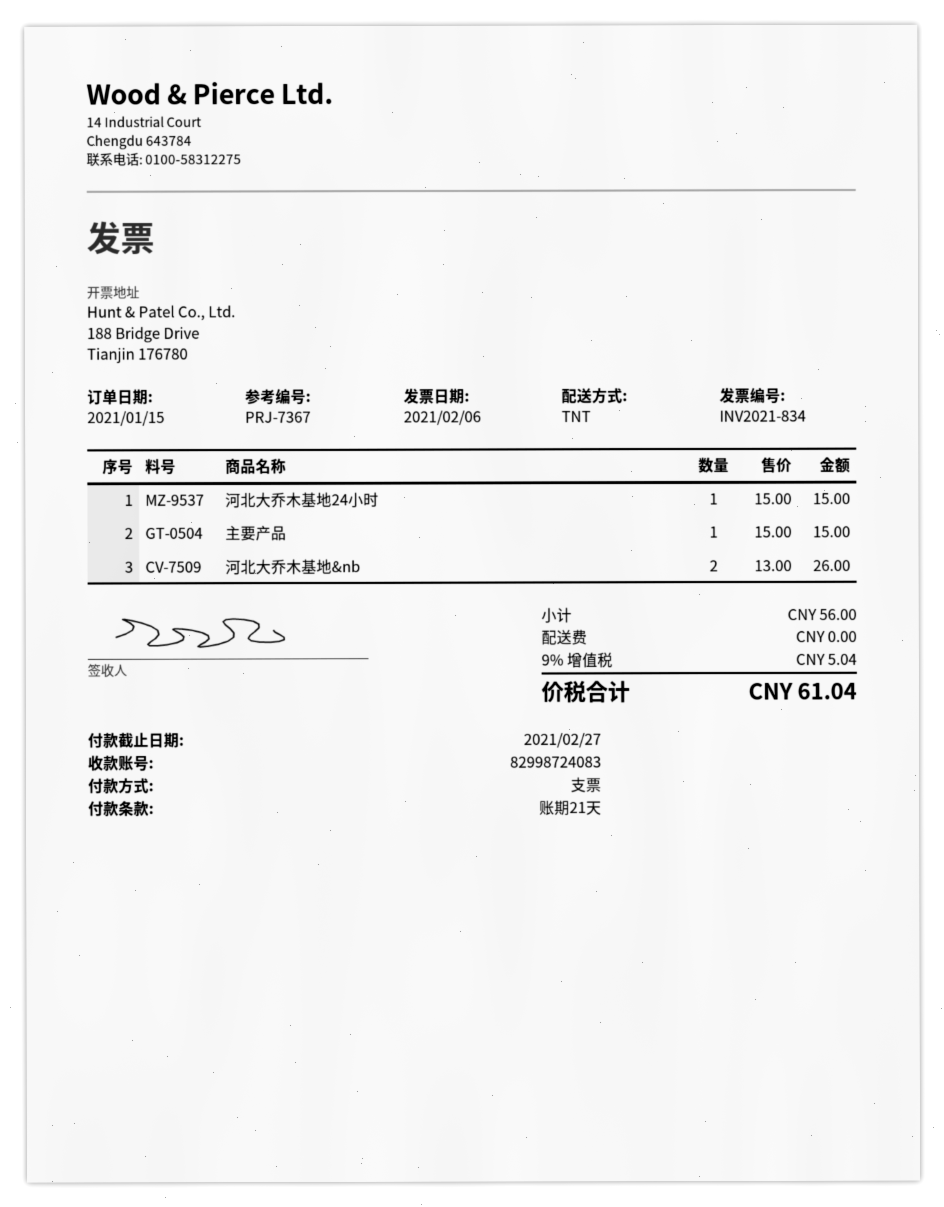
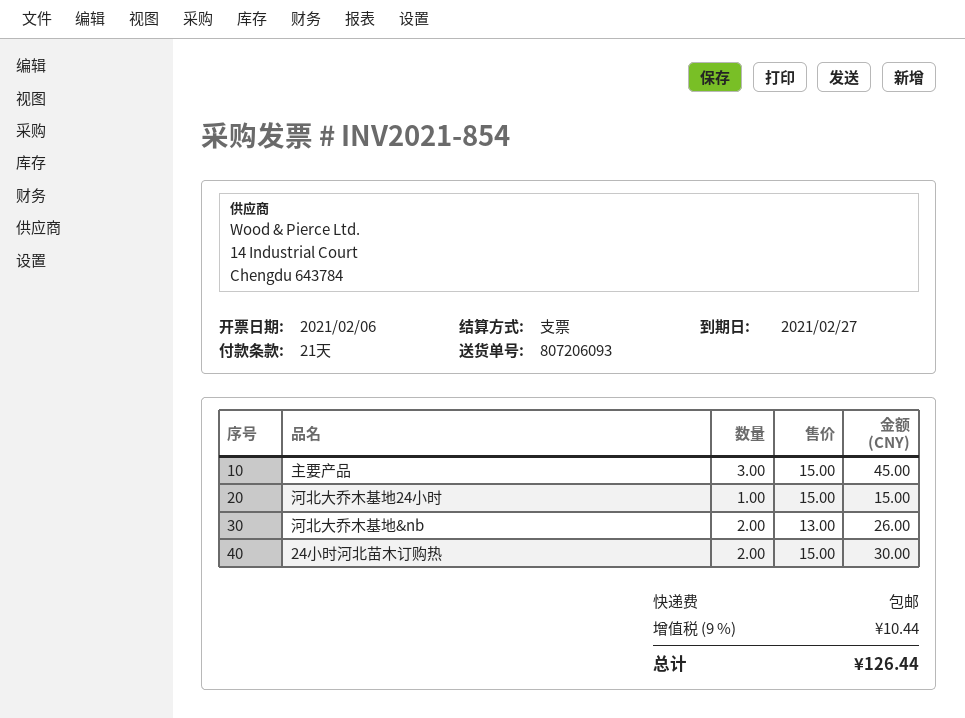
invoice number: INV2021-834 -> INV2021-854
主要产品: 1 x 15.00 = 15.00 -> 3 x 15.00 = 45.00
24小时河北苗木订购热: none -> 2 x 15.00 = 30.00
tax: 9% = 5.04 -> 9% = 10.44
total: 61.04 -> 126.44

